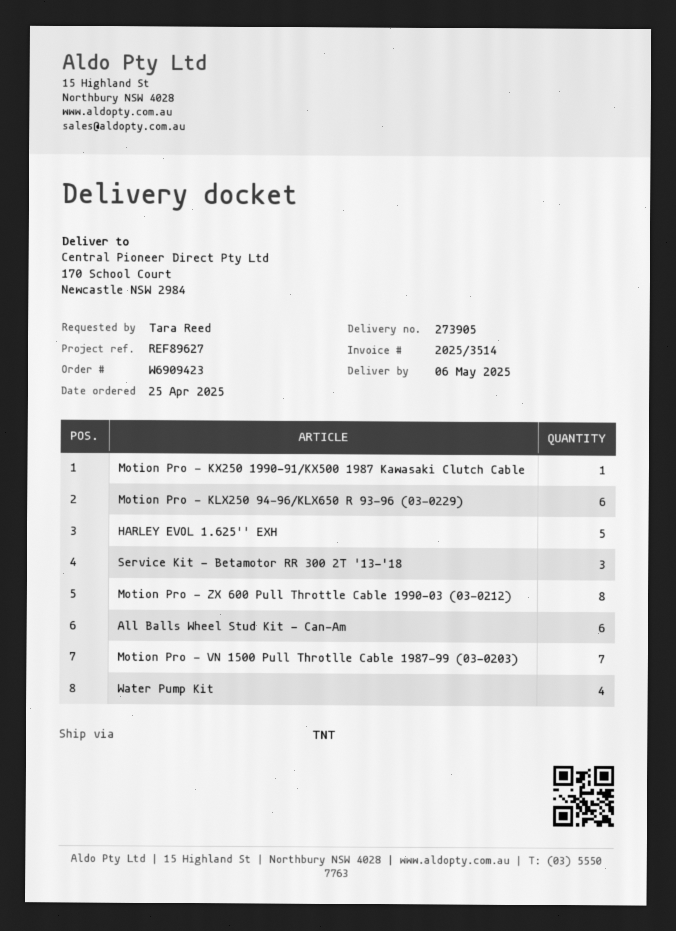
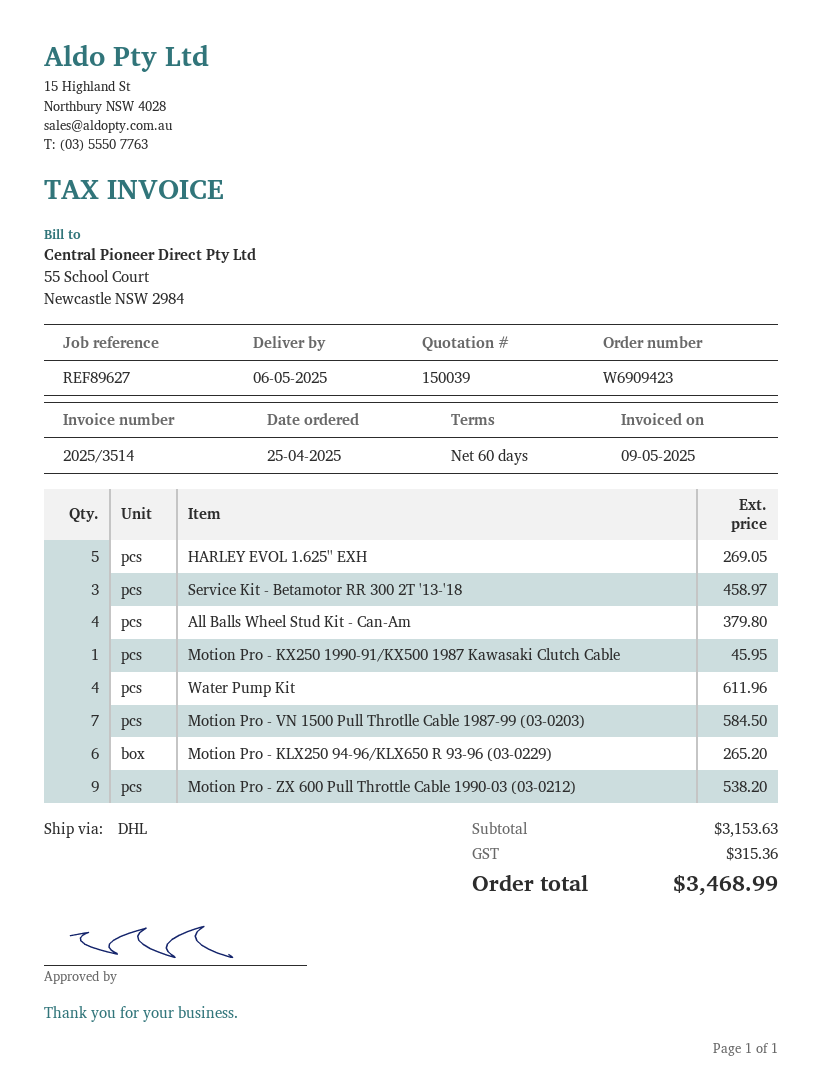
shipping method: TNT -> DHL
Motion Pro - ZX 600 Pull Throttle Cable 1990-03 (03-0212): 8 -> 9
All Balls Wheel Stud Kit - Can-Am: 6 -> 4

